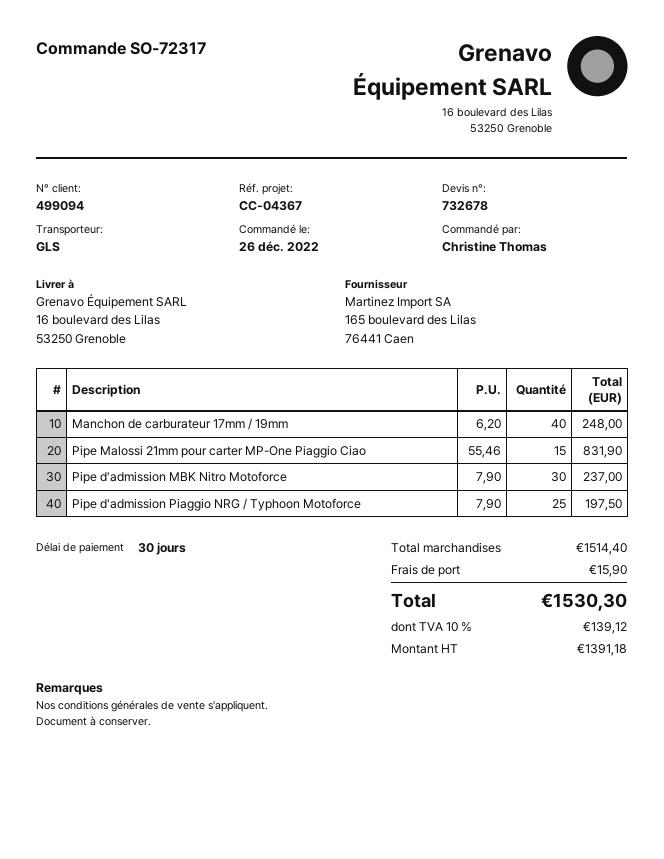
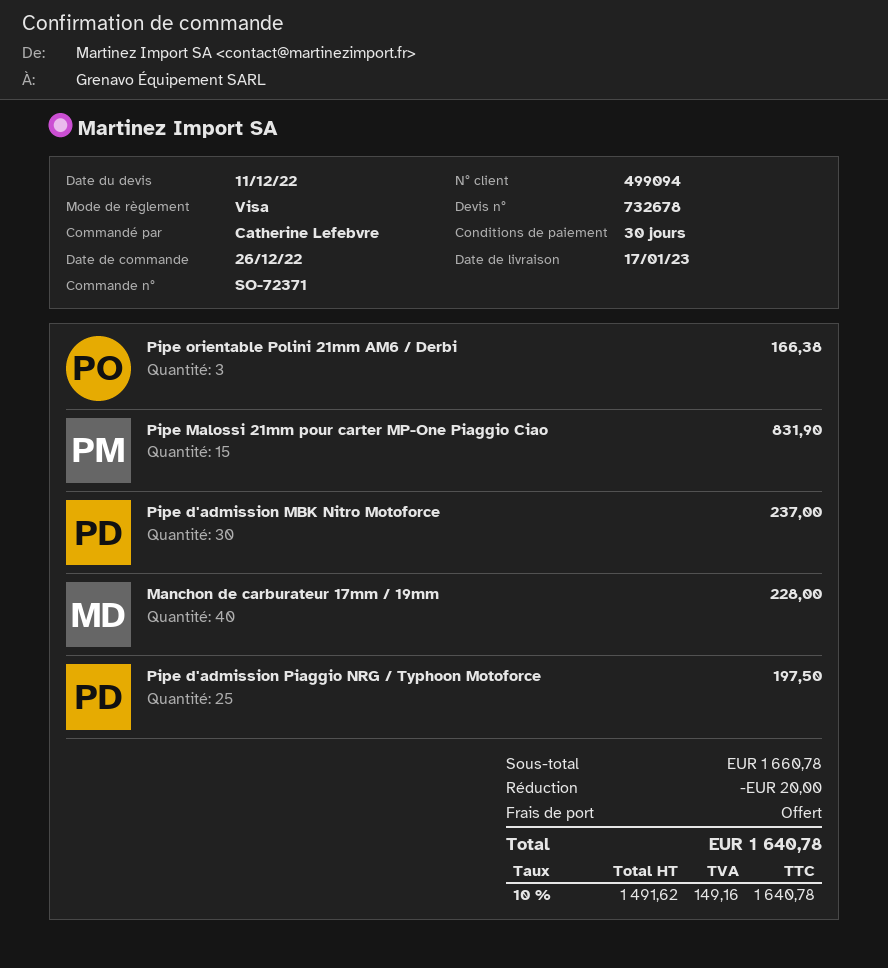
order number: SO-72317 -> SO-72371
ordered by: Christine Thomas -> Catherine Lefebvre
Manchon de carburateur 17mm / 19mm: 40 for 248.00 -> 40 for 228.00
Pipe orientable Polini 21mm AM6 / Derbi: none -> 3 for 166.38
subtotal: 1514.40 -> 1660.78
discount: none -> 20.00
shipping: 15.90 -> 0.00
net: 1391.18 -> 1491.62
tax: 10% = 139.12 -> 10% = 149.16
total: 1530.30 -> 1640.78

